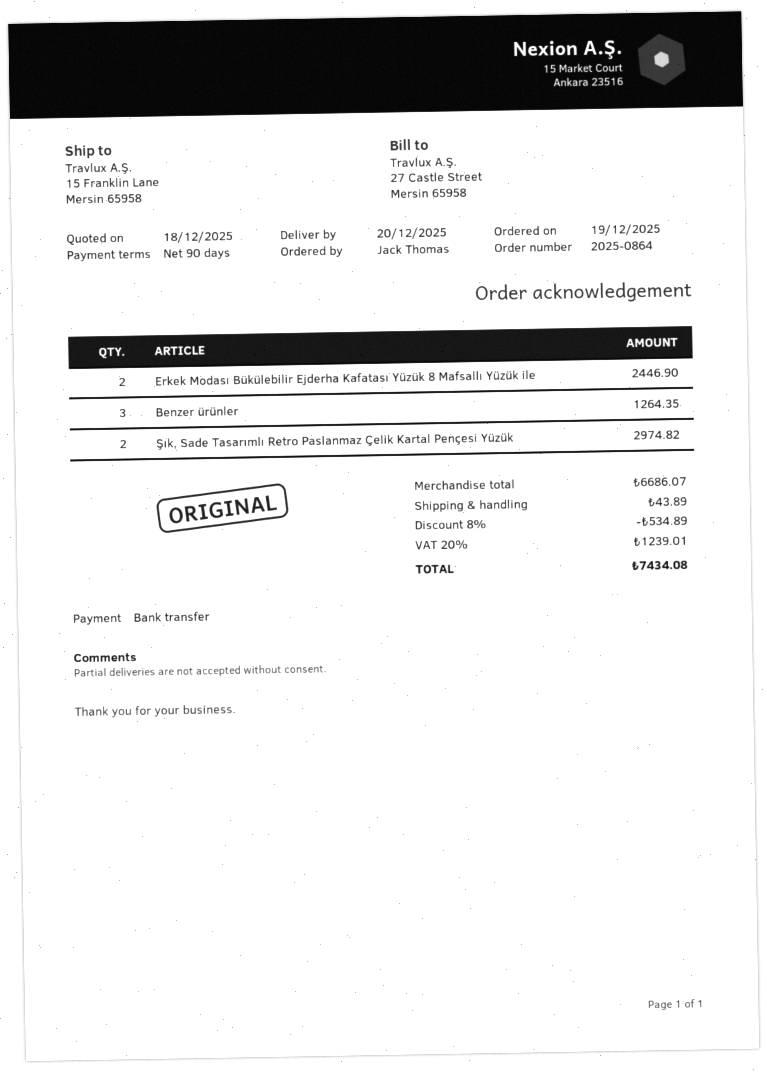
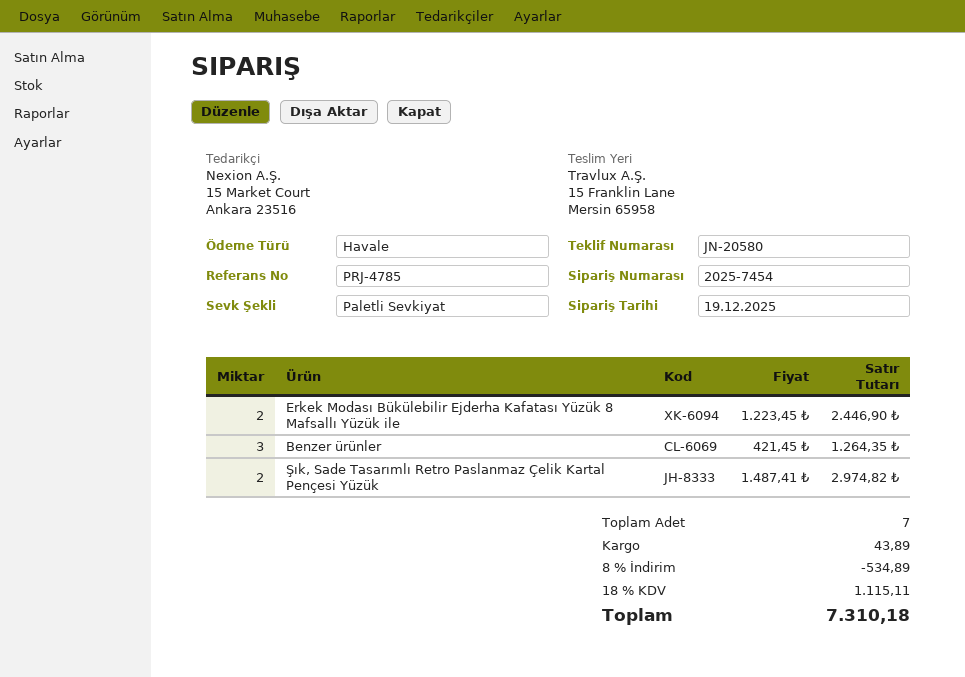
order number: 2025-0864 -> 2025-7454
tax: 20% = 1239.01 -> 18% = 1115.11
total: 7434.08 -> 7310.18

